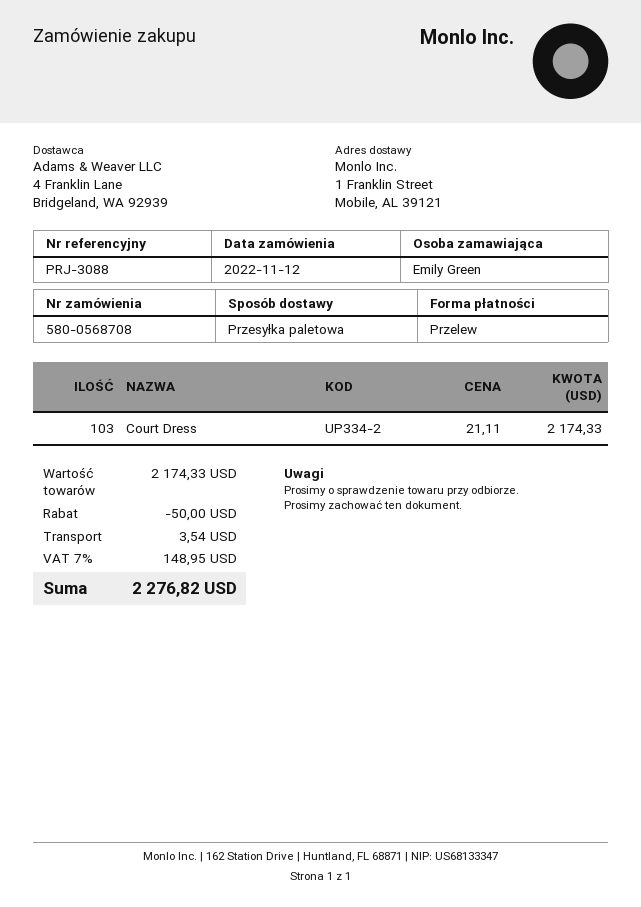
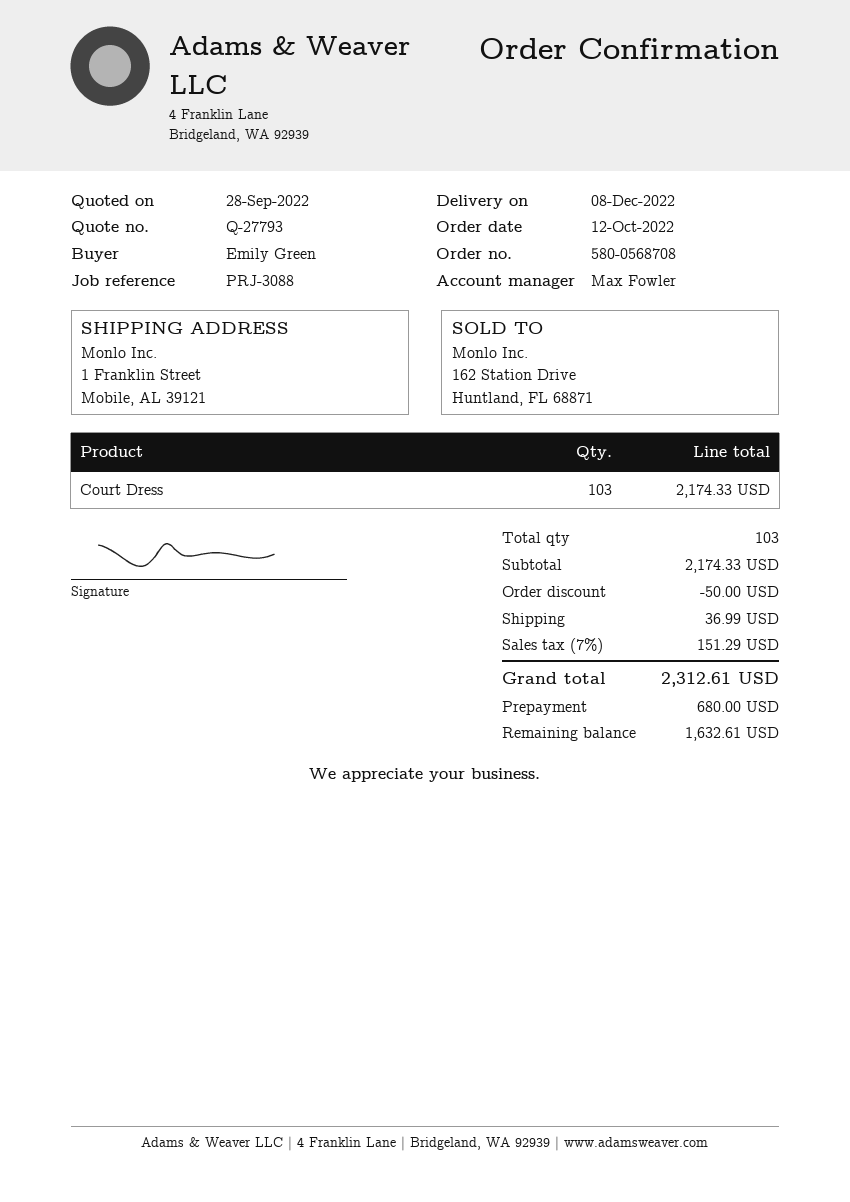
order date: 2022-11-12 -> 2022-10-12
shipping: 3.54 -> 36.99
tax: 7% = 148.95 -> 7% = 151.29
total: 2276.82 -> 2312.61

